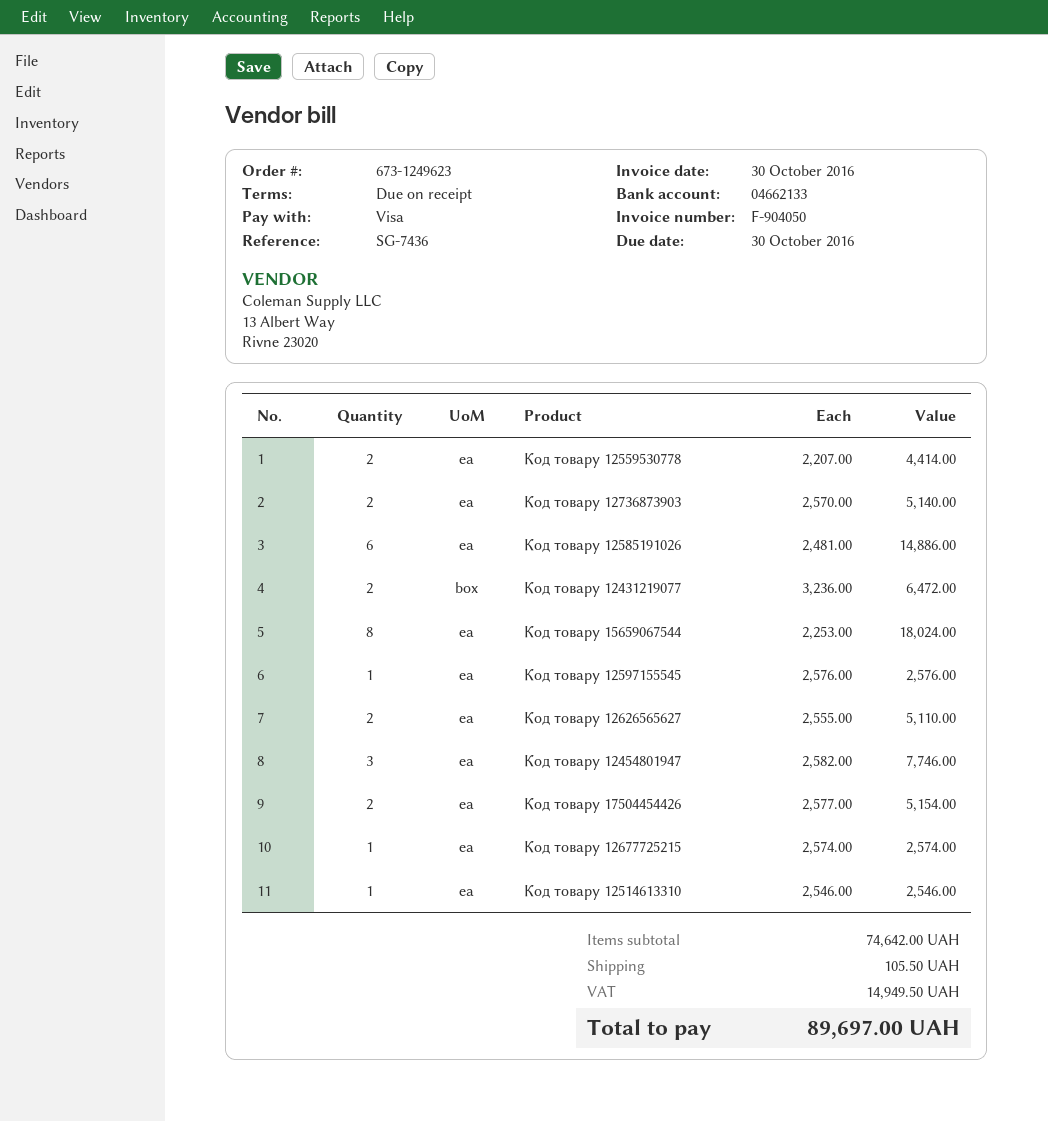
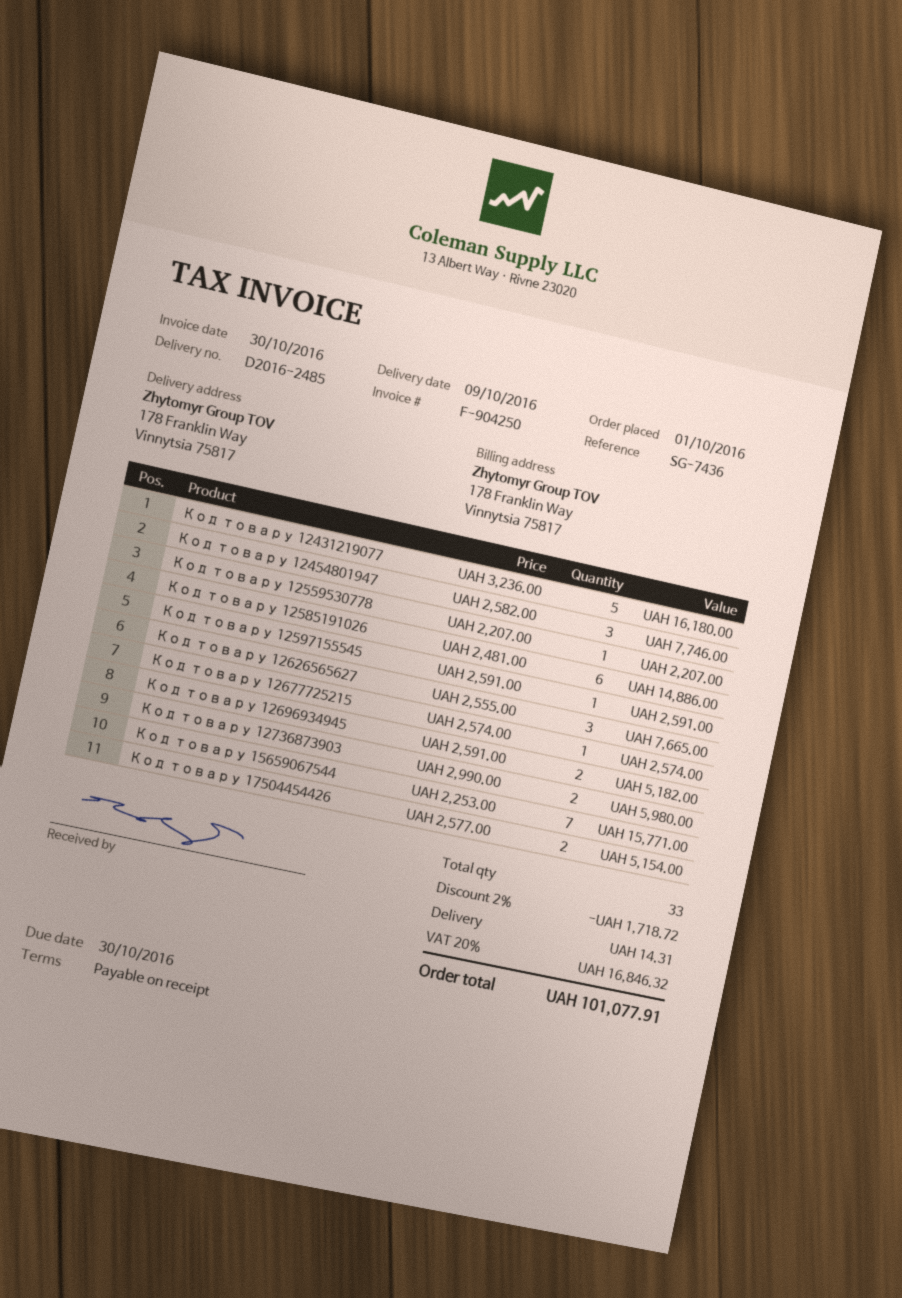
invoice number: F-904050 -> F-904250
Код товару 12559530778: 2 x 2207.00 = 4414.00 -> 1 x 2207.00 = 2207.00
Код товару 12736873903: 2 x 2570.00 = 5140.00 -> 2 x 2990.00 = 5980.00
Код товару 12431219077: 2 x 3236.00 = 6472.00 -> 5 x 3236.00 = 16180.00
Код товару 15659067544: 8 x 2253.00 = 18024.00 -> 7 x 2253.00 = 15771.00
Код товару 12597155545: 1 x 2576.00 = 2576.00 -> 1 x 2591.00 = 2591.00
Код товару 12626565627: 2 x 2555.00 = 5110.00 -> 3 x 2555.00 = 7665.00
Код товару 12514613310: 1 x 2546.00 = 2546.00 -> none
Код товару 12696934945: none -> 2 x 2591.00 = 5182.00
discount: none -> 2% = 1718.72
shipping: 105.50 -> 14.31
tax: 14949.50 -> 16846.32
total: 89697.00 -> 101077.91

